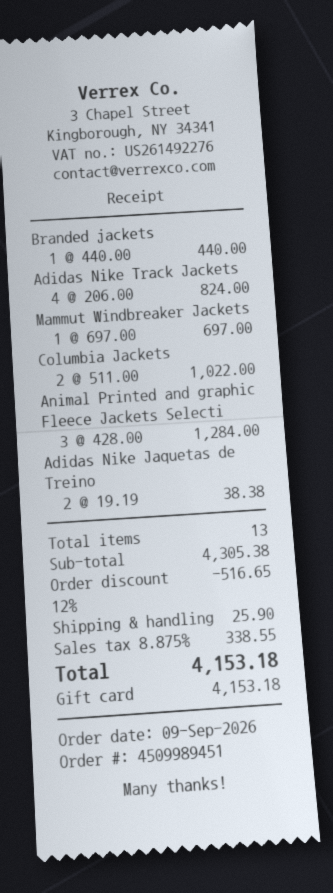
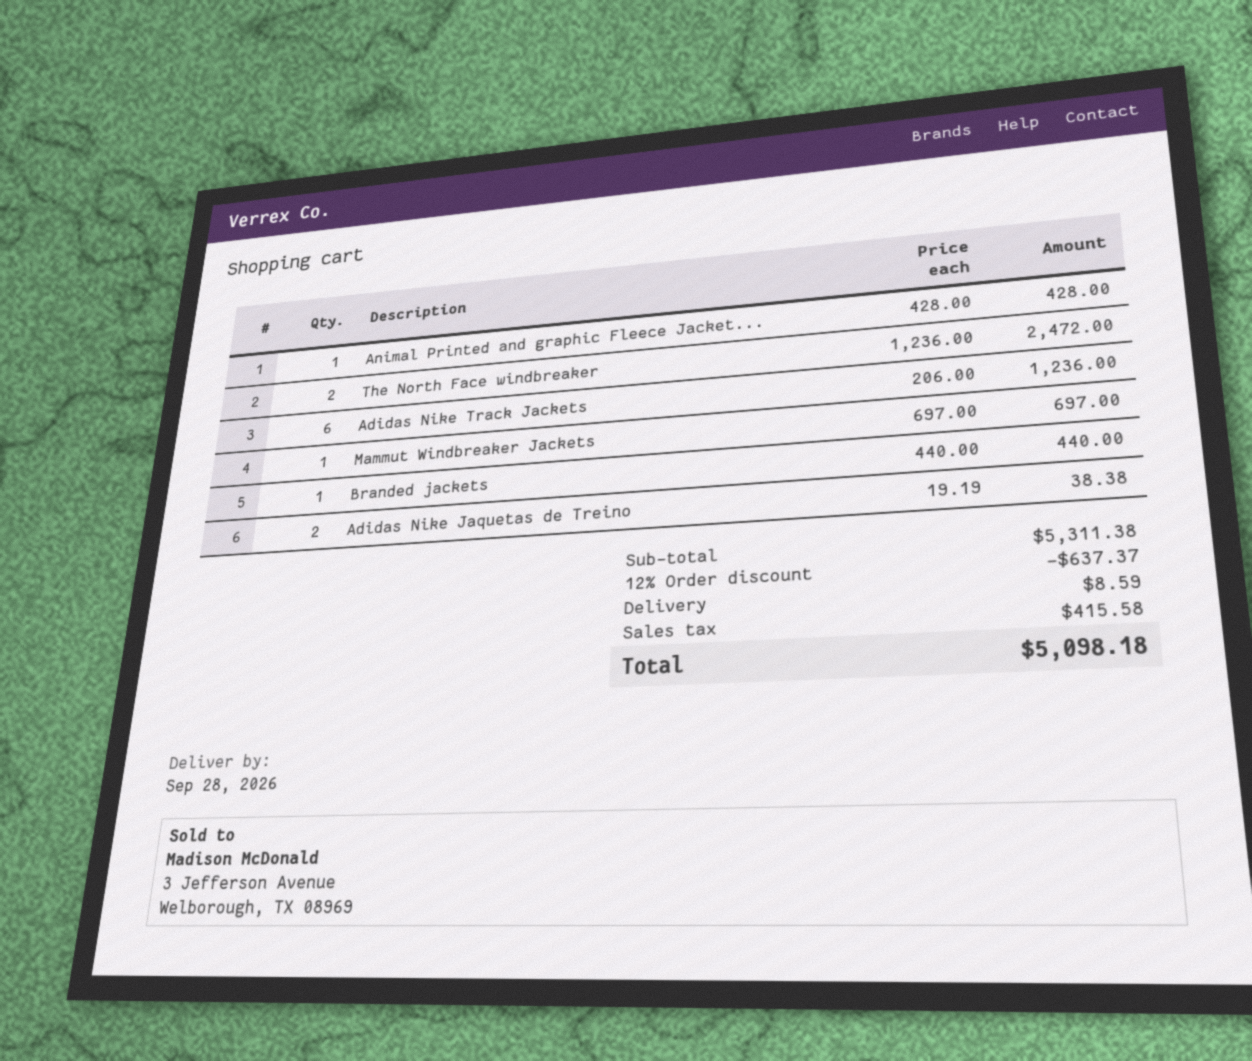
Adidas Nike Track Jackets: 4 x 206.00 = 824.00 -> 6 x 206.00 = 1236.00
Columbia Jackets: 2 x 511.00 = 1022.00 -> none
Animal Printed and graphic Fleece Jackets Selecti: 3 x 428.00 = 1284.00 -> 1 x 428.00 = 428.00
The North Face windbreaker: none -> 2 x 1236.00 = 2472.00
subtotal: 4305.38 -> 5311.38
discount: 12% = 516.65 -> 12% = 637.37
shipping: 25.90 -> 8.59
tax: 338.55 -> 415.58
total: 4153.18 -> 5098.18

